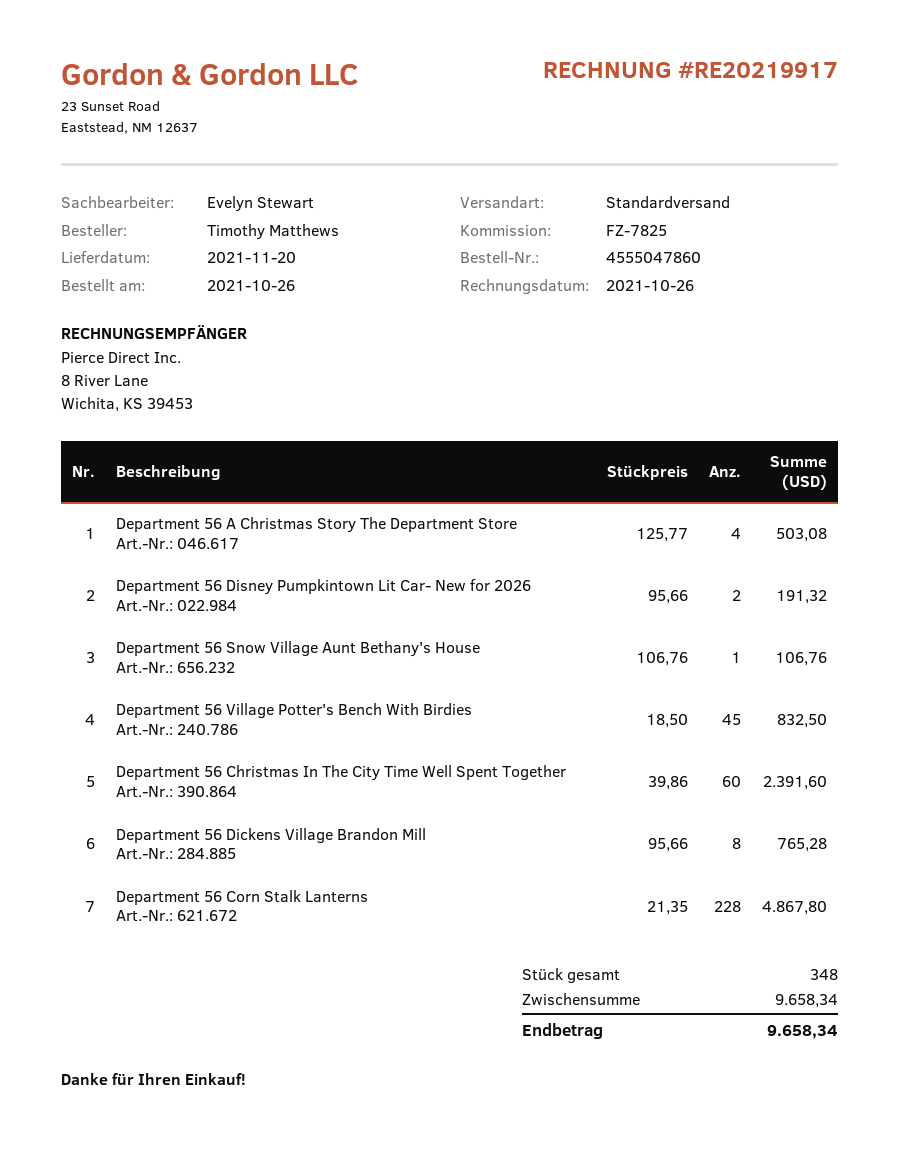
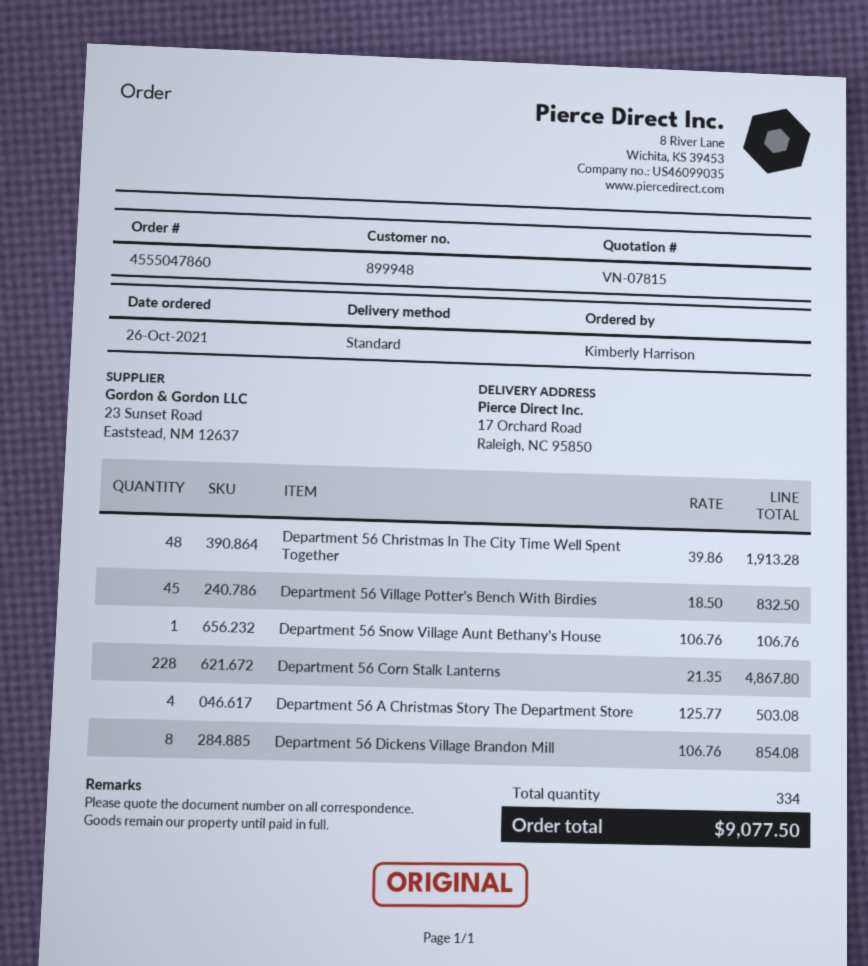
ordered by: Timothy Matthews -> Kimberly Harrison
Department 56 Disney Pumpkintown Lit Car- New for 2026: 2 x 95.66 = 191.32 -> none
Department 56 Christmas In The City Time Well Spent Together: 60 x 39.86 = 2391.60 -> 48 x 39.86 = 1913.28
Department 56 Dickens Village Brandon Mill: 8 x 95.66 = 765.28 -> 8 x 106.76 = 854.08
total quantity: 348 -> 334
total: 9658.34 -> 9077.50

